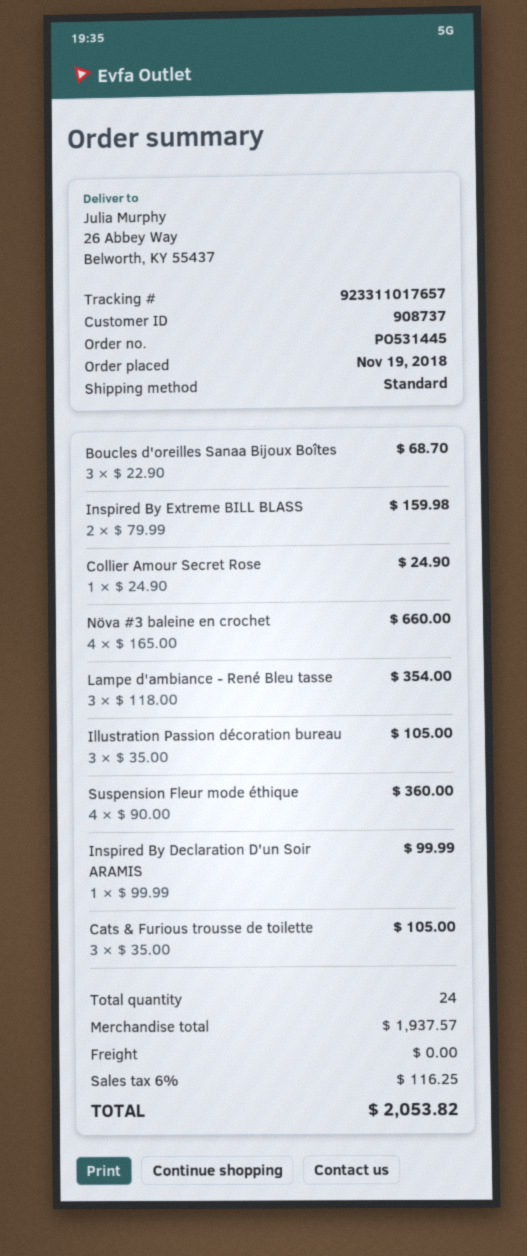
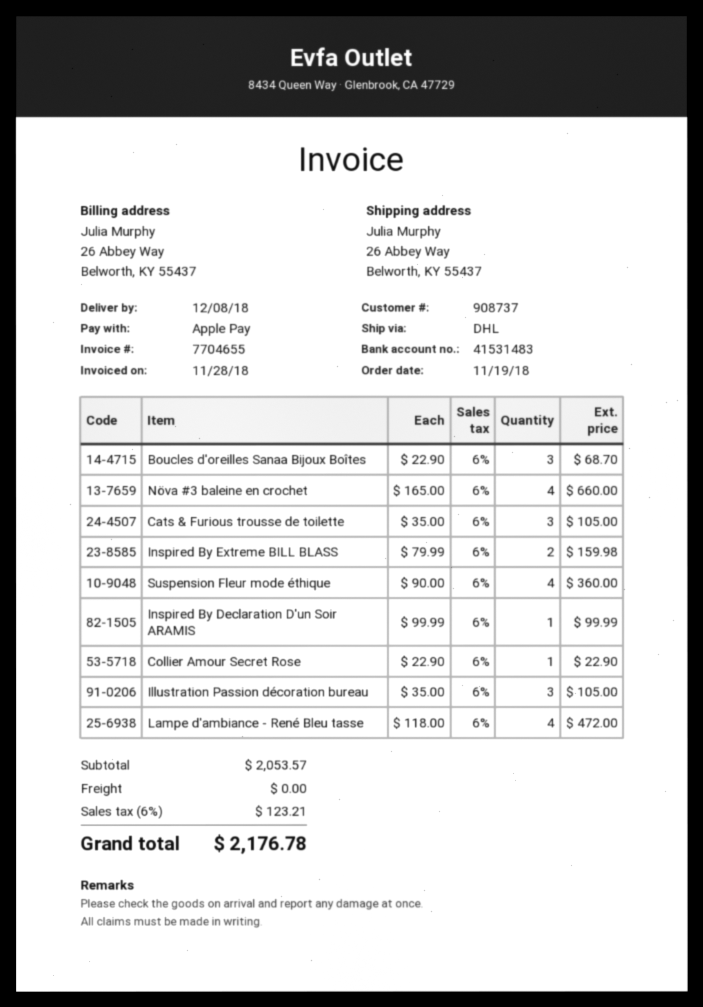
shipping method: standard -> DHL
Collier Amour Secret Rose: 1 x 24.90 = 24.90 -> 1 x 22.90 = 22.90
Lampe d'ambiance - René Bleu tasse: 3 x 118.00 = 354.00 -> 4 x 118.00 = 472.00
subtotal: 1937.57 -> 2053.57
tax: 6% = 116.25 -> 6% = 123.21
total: 2053.82 -> 2176.78

